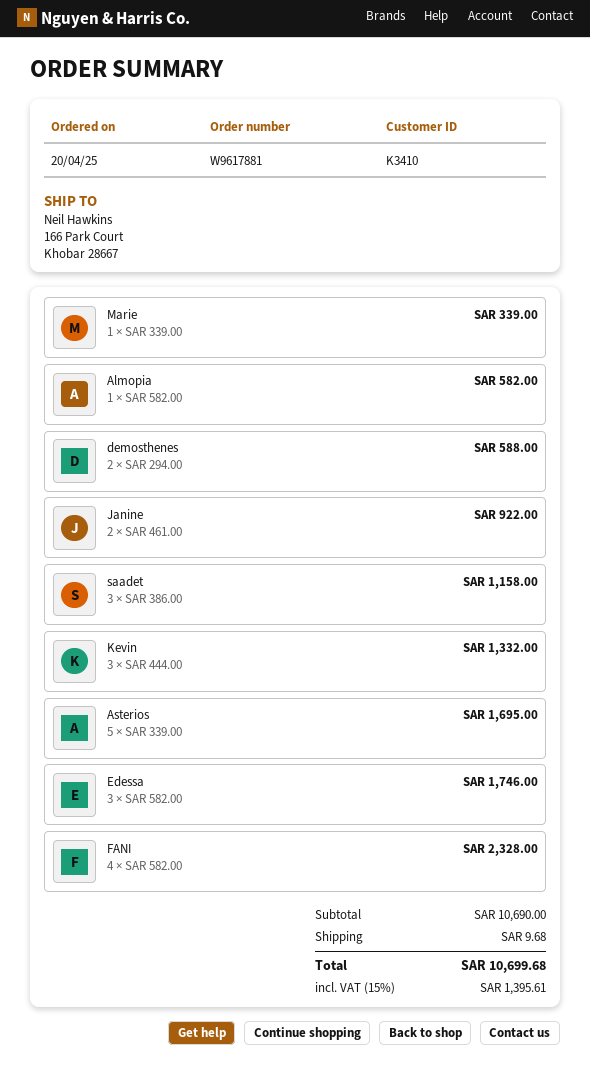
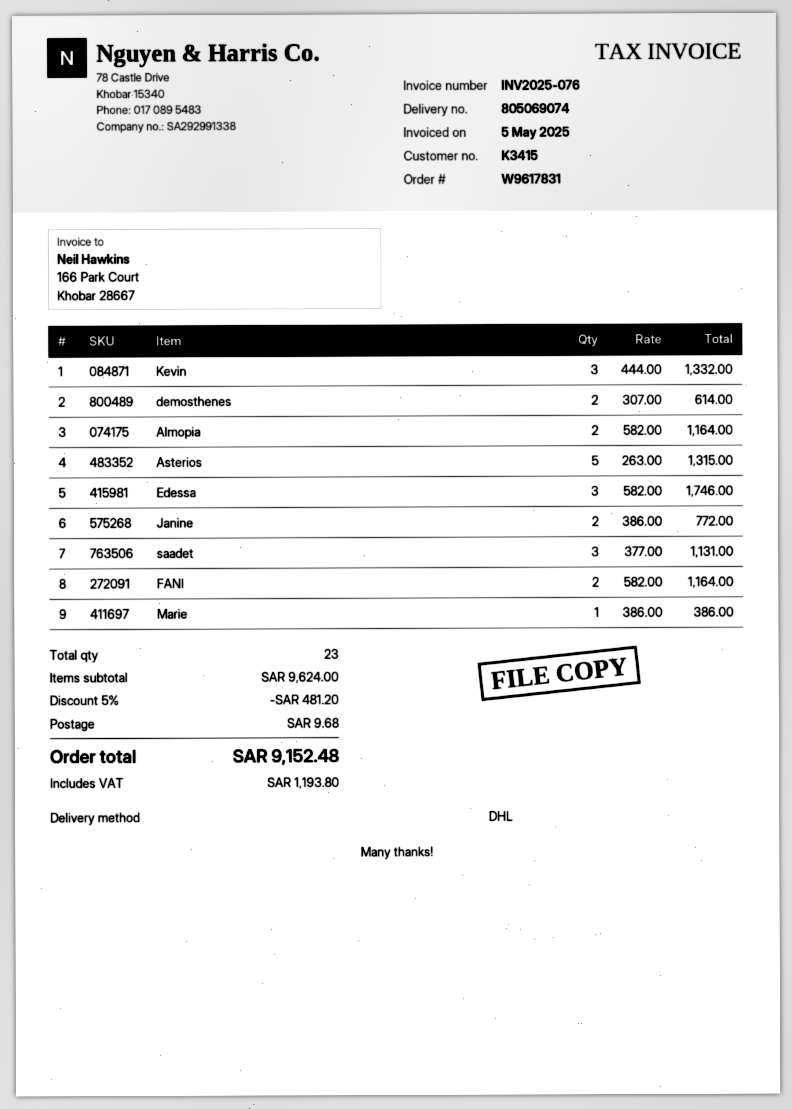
order number: W9617881 -> W9617831
customer number: K3410 -> K3415
Marie: 1 x 339.00 = 339.00 -> 1 x 386.00 = 386.00
Almopia: 1 x 582.00 = 582.00 -> 2 x 582.00 = 1164.00
demosthenes: 2 x 294.00 = 588.00 -> 2 x 307.00 = 614.00
Janine: 2 x 461.00 = 922.00 -> 2 x 386.00 = 772.00
saadet: 3 x 386.00 = 1158.00 -> 3 x 377.00 = 1131.00
Asterios: 5 x 339.00 = 1695.00 -> 5 x 263.00 = 1315.00
FANI: 4 x 582.00 = 2328.00 -> 2 x 582.00 = 1164.00
subtotal: 10690.00 -> 9624.00
discount: none -> 5% = 481.20
tax: 1395.61 -> 1193.80
total: 10699.68 -> 9152.48

